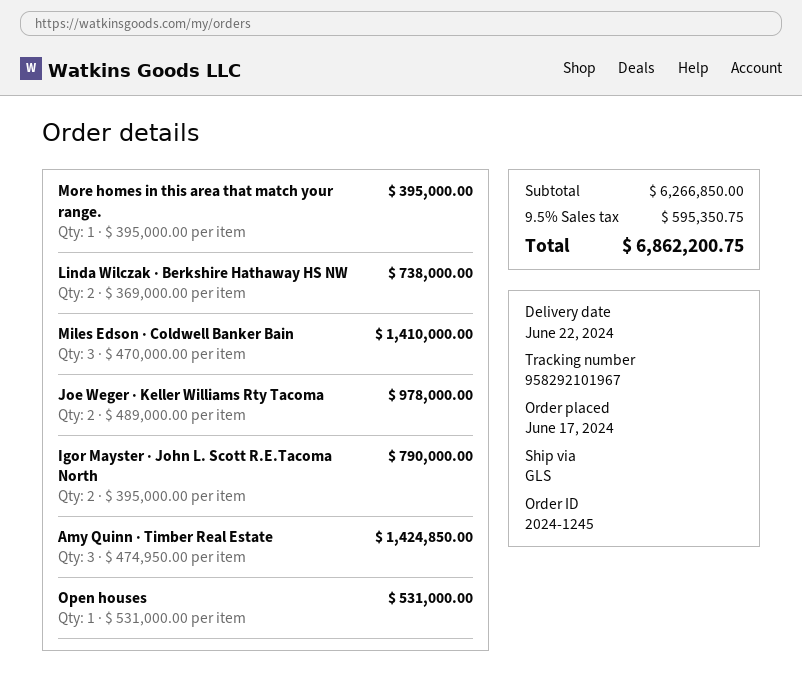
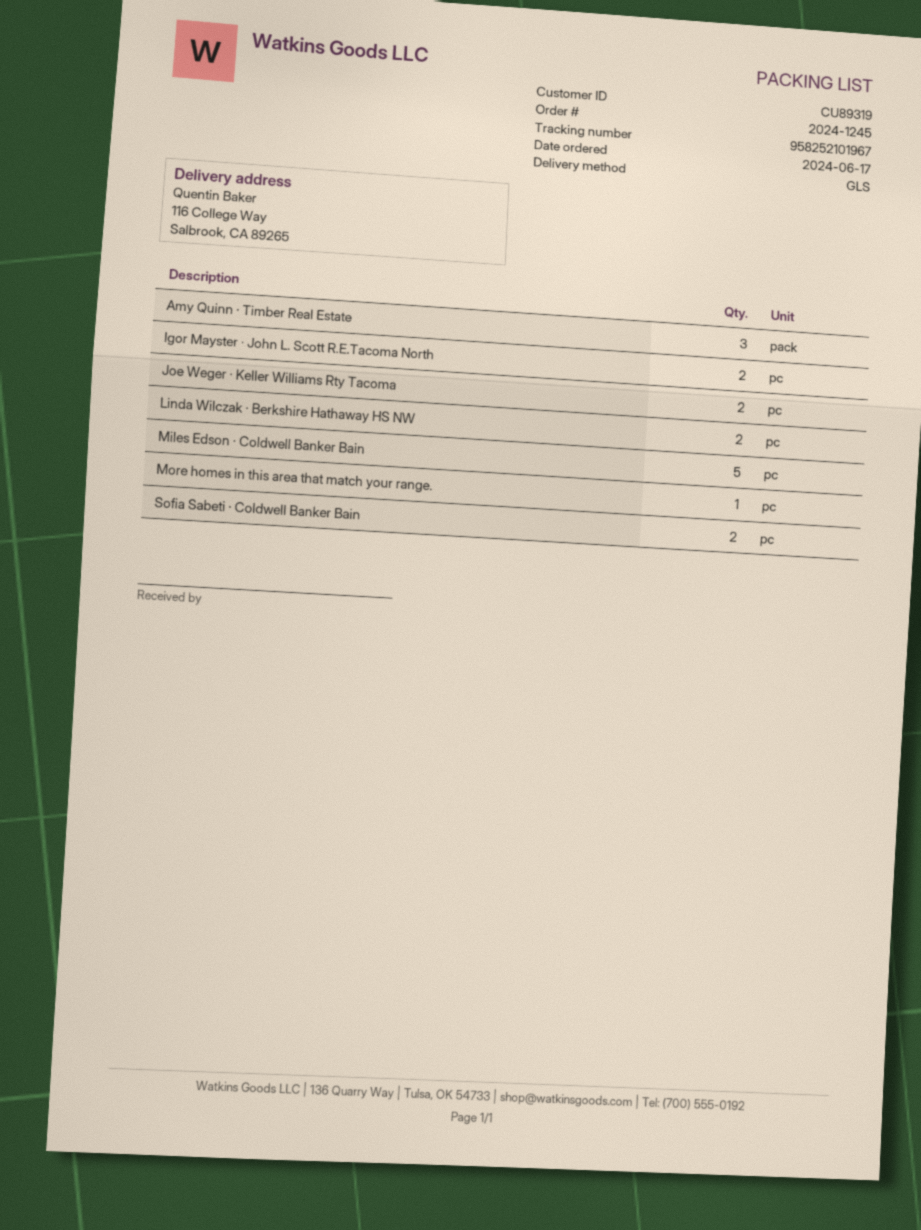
tracking number: 958292101967 -> 958252101967
Miles Edson · Coldwell Banker Bain: 3 -> 5
Open houses: 1 -> none
Sofia Sabeti · Coldwell Banker Bain: none -> 2

